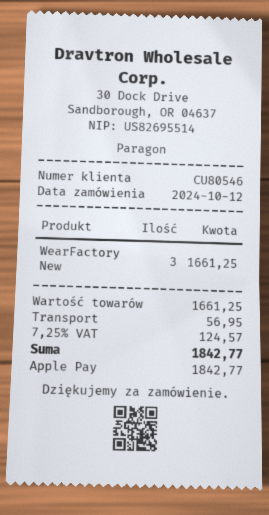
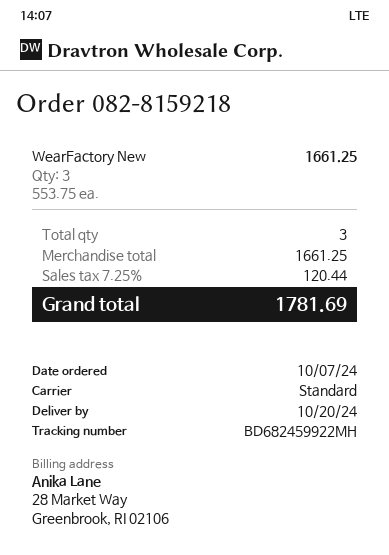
order date: 2024-10-12 -> 2024-10-07
shipping: 56.95 -> none
tax: 7.25% = 124.57 -> 7.25% = 120.44
total: 1842.77 -> 1781.69

